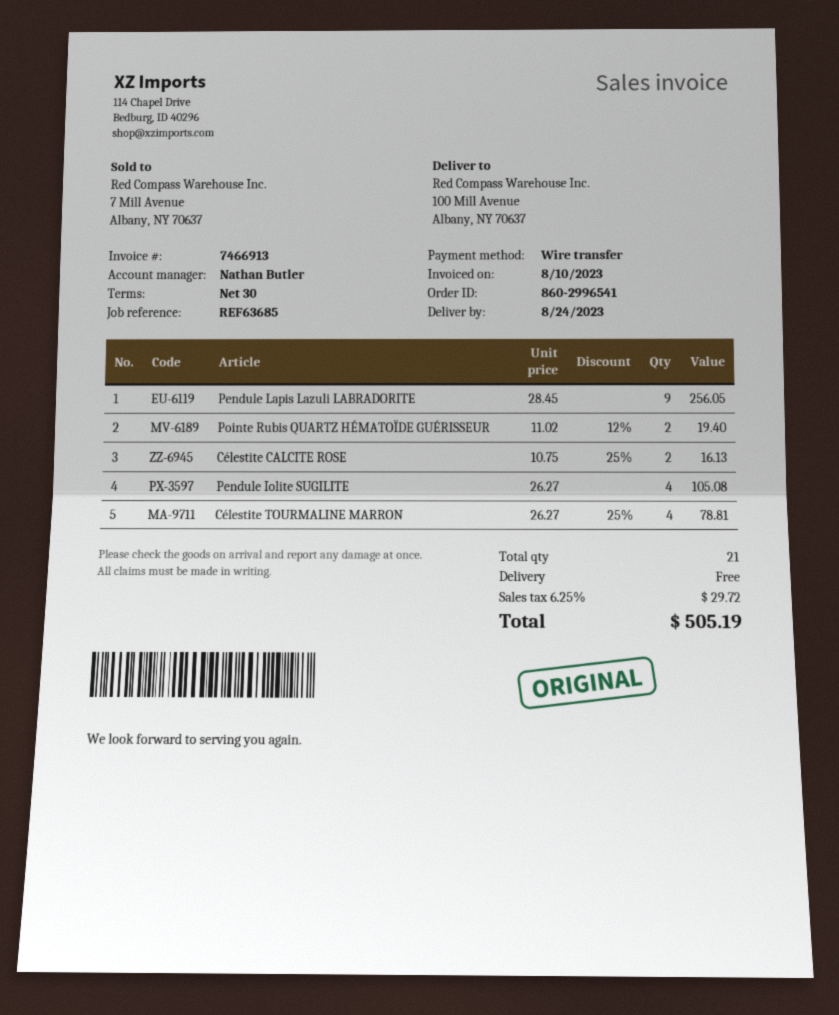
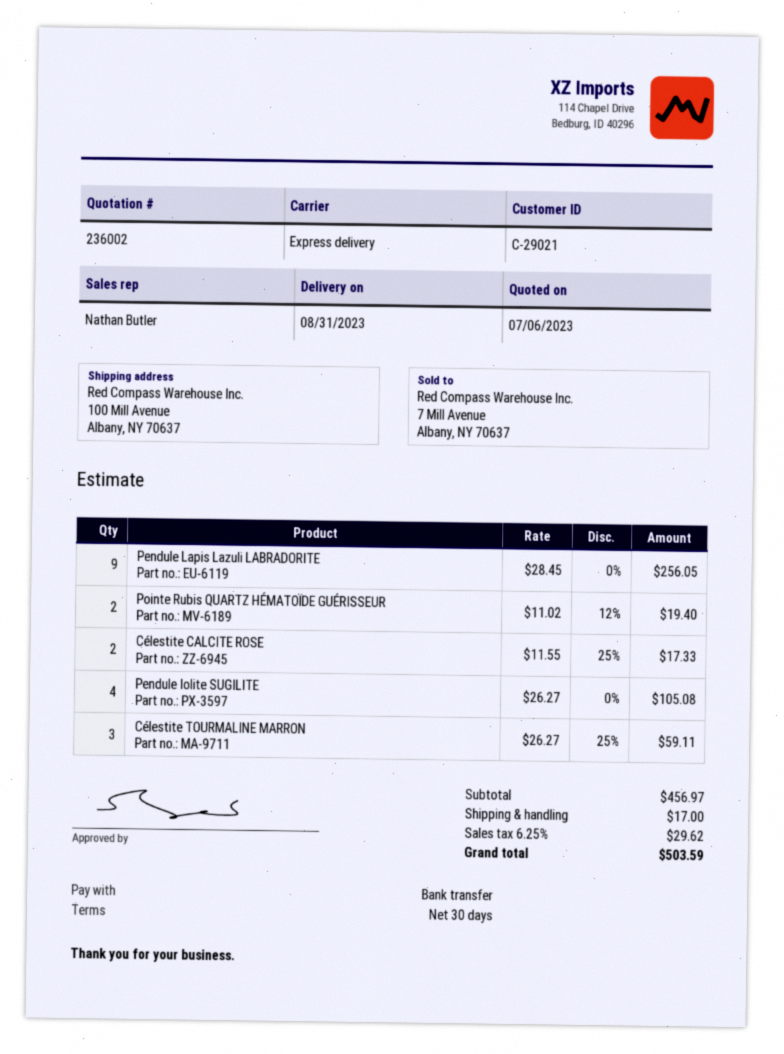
delivery date: 2023-08-24 -> 2023-08-31
Célestite CALCITE ROSE: 2 x 10.75 - 25% = 16.13 -> 2 x 11.55 - 25% = 17.33
Célestite TOURMALINE MARRON: 4 x 26.27 - 25% = 78.81 -> 3 x 26.27 - 25% = 59.11
shipping: 0.00 -> 17.00
tax: 6.25% = 29.72 -> 6.25% = 29.62
total: 505.19 -> 503.59

